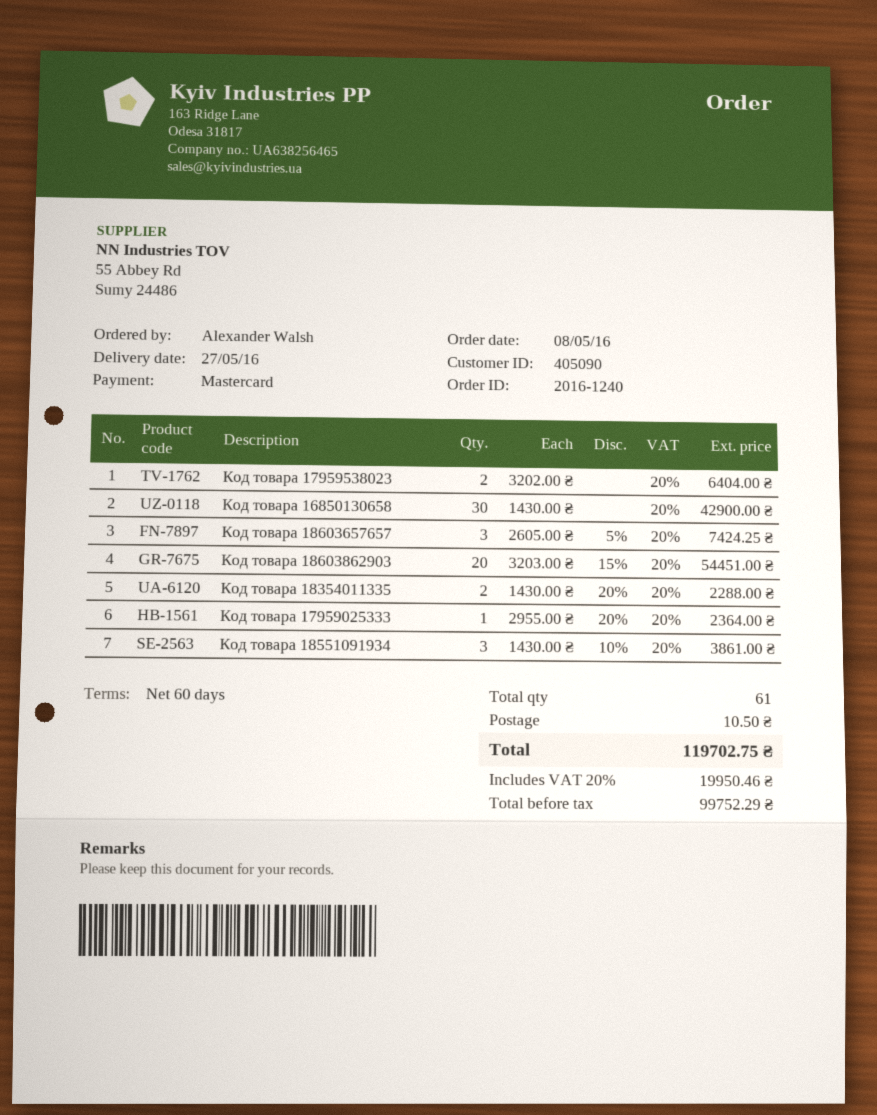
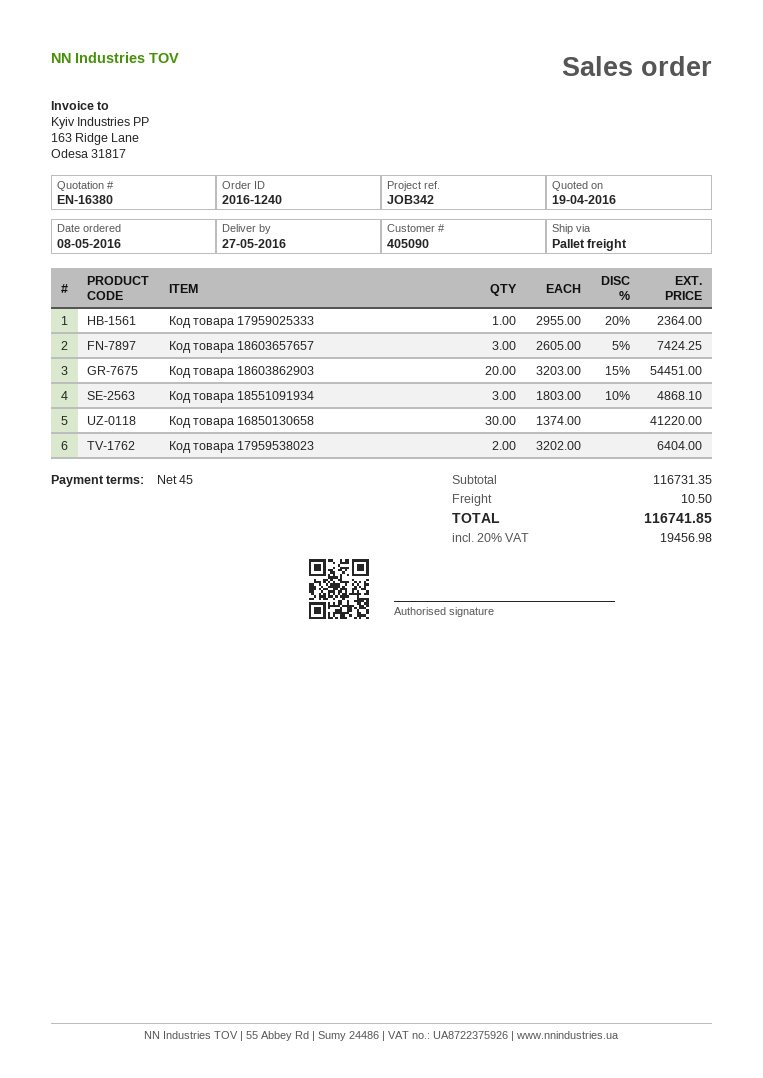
payment terms: 60 days -> 45 days
Код товара 16850130658: 30 x 1430.00 = 42900.00 -> 30 x 1374.00 = 41220.00
Код товара 18354011335: 2 x 1430.00 - 20% = 2288.00 -> none
Код товара 18551091934: 3 x 1430.00 - 10% = 3861.00 -> 3 x 1803.00 - 10% = 4868.10
tax: 20% = 19950.46 -> 20% = 19456.98
total: 119702.75 -> 116741.85

